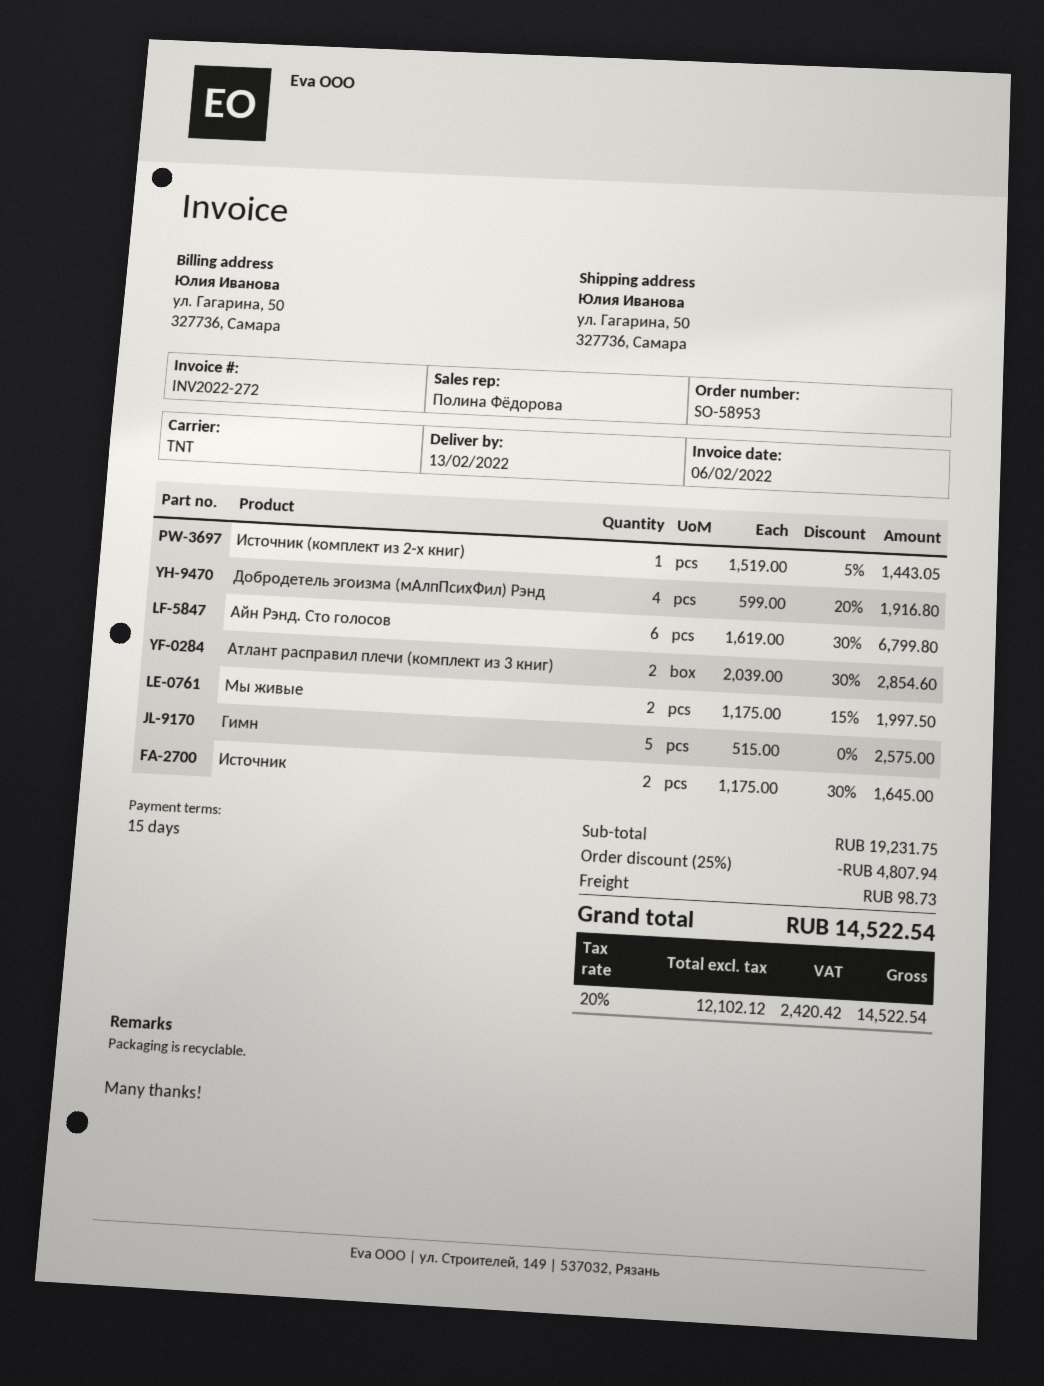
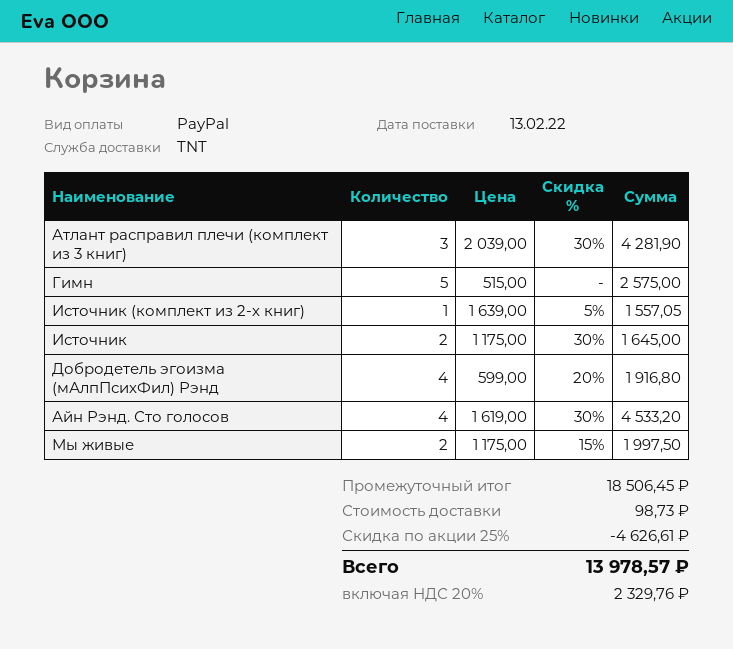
Источник (комплект из 2-х книг): 1 x 1519.00 - 5% = 1443.05 -> 1 x 1639.00 - 5% = 1557.05
Айн Рэнд. Сто голосов: 6 x 1619.00 - 30% = 6799.80 -> 4 x 1619.00 - 30% = 4533.20
Атлант расправил плечи (комплект из 3 книг): 2 x 2039.00 - 30% = 2854.60 -> 3 x 2039.00 - 30% = 4281.90
subtotal: 19231.75 -> 18506.45
discount: 25% = 4807.94 -> 25% = 4626.61
tax: 20% = 2420.42 -> 20% = 2329.76
total: 14522.54 -> 13978.57

